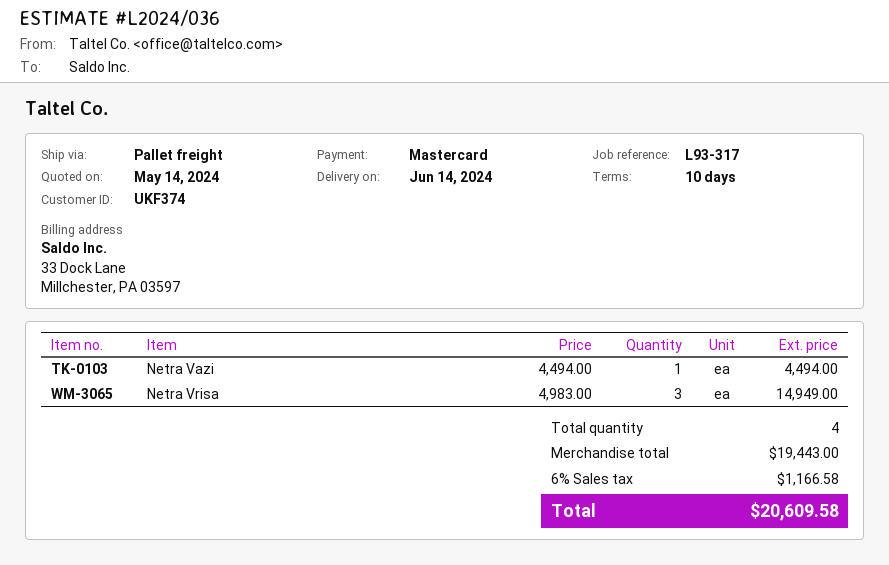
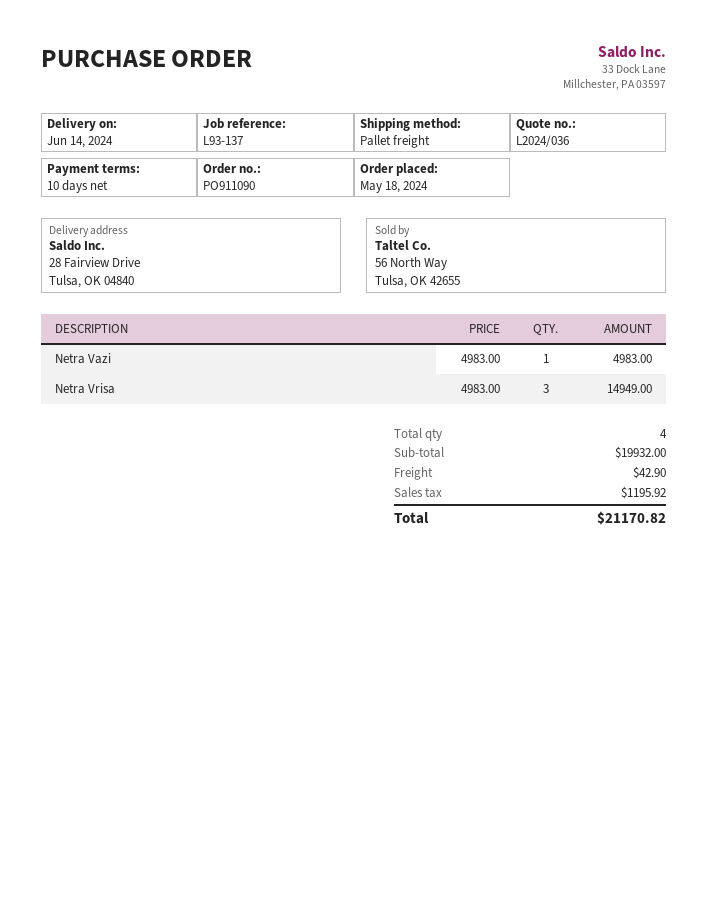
reference: L93-317 -> L93-137
Netra Vazi: 1 x 4494.00 = 4494.00 -> 1 x 4983.00 = 4983.00
subtotal: 19443.00 -> 19932.00
shipping: none -> 42.90
tax: 1166.58 -> 1195.92
total: 20609.58 -> 21170.82

